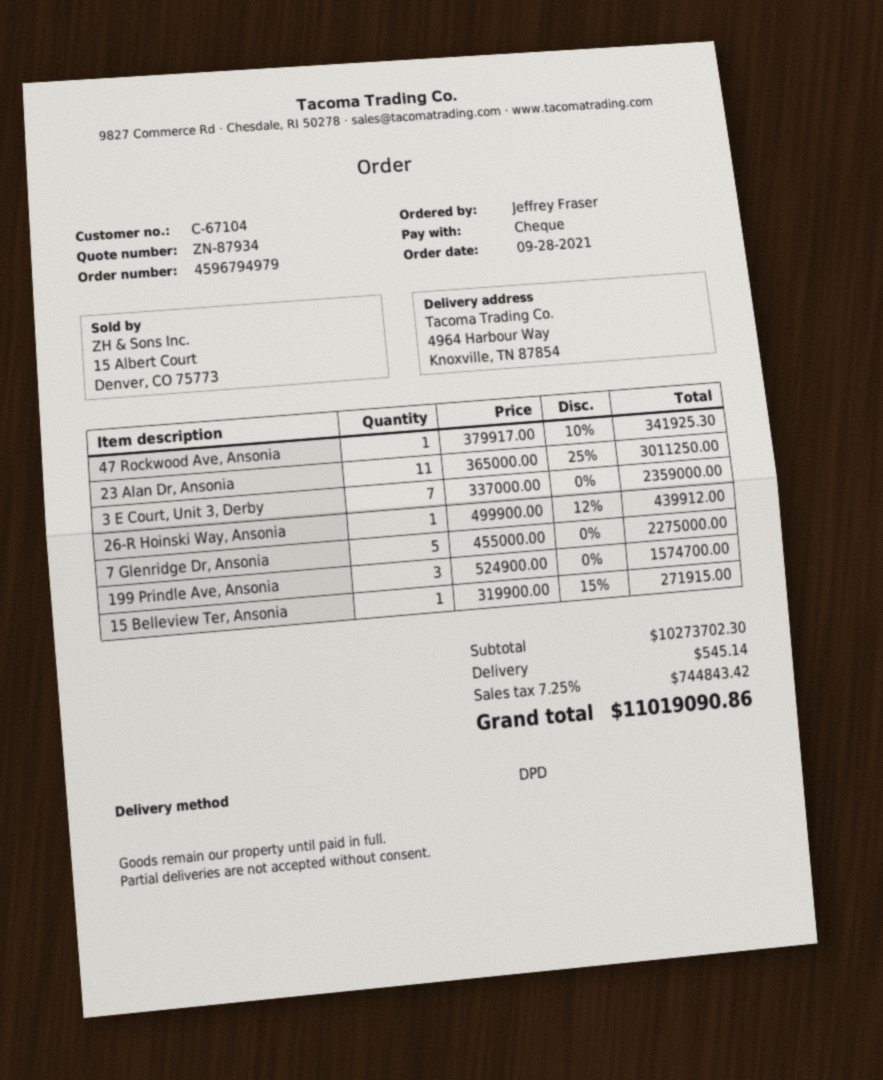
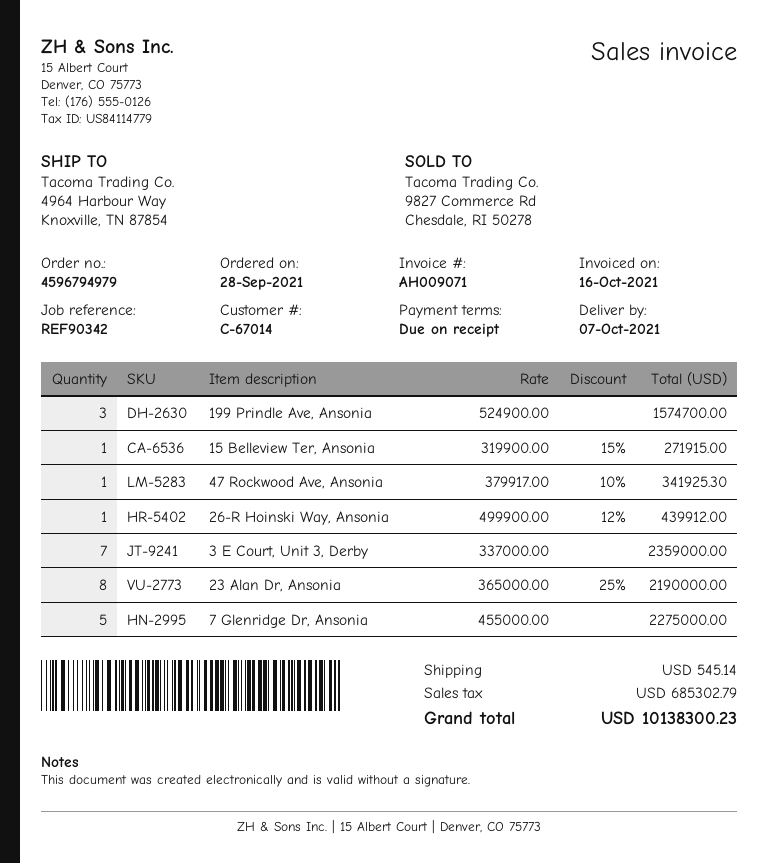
customer number: C-67104 -> C-67014
23 Alan Dr, Ansonia: 11 x 365000.00 - 25% = 3011250.00 -> 8 x 365000.00 - 25% = 2190000.00
tax: 744843.42 -> 685302.79
total: 11019090.86 -> 10138300.23

